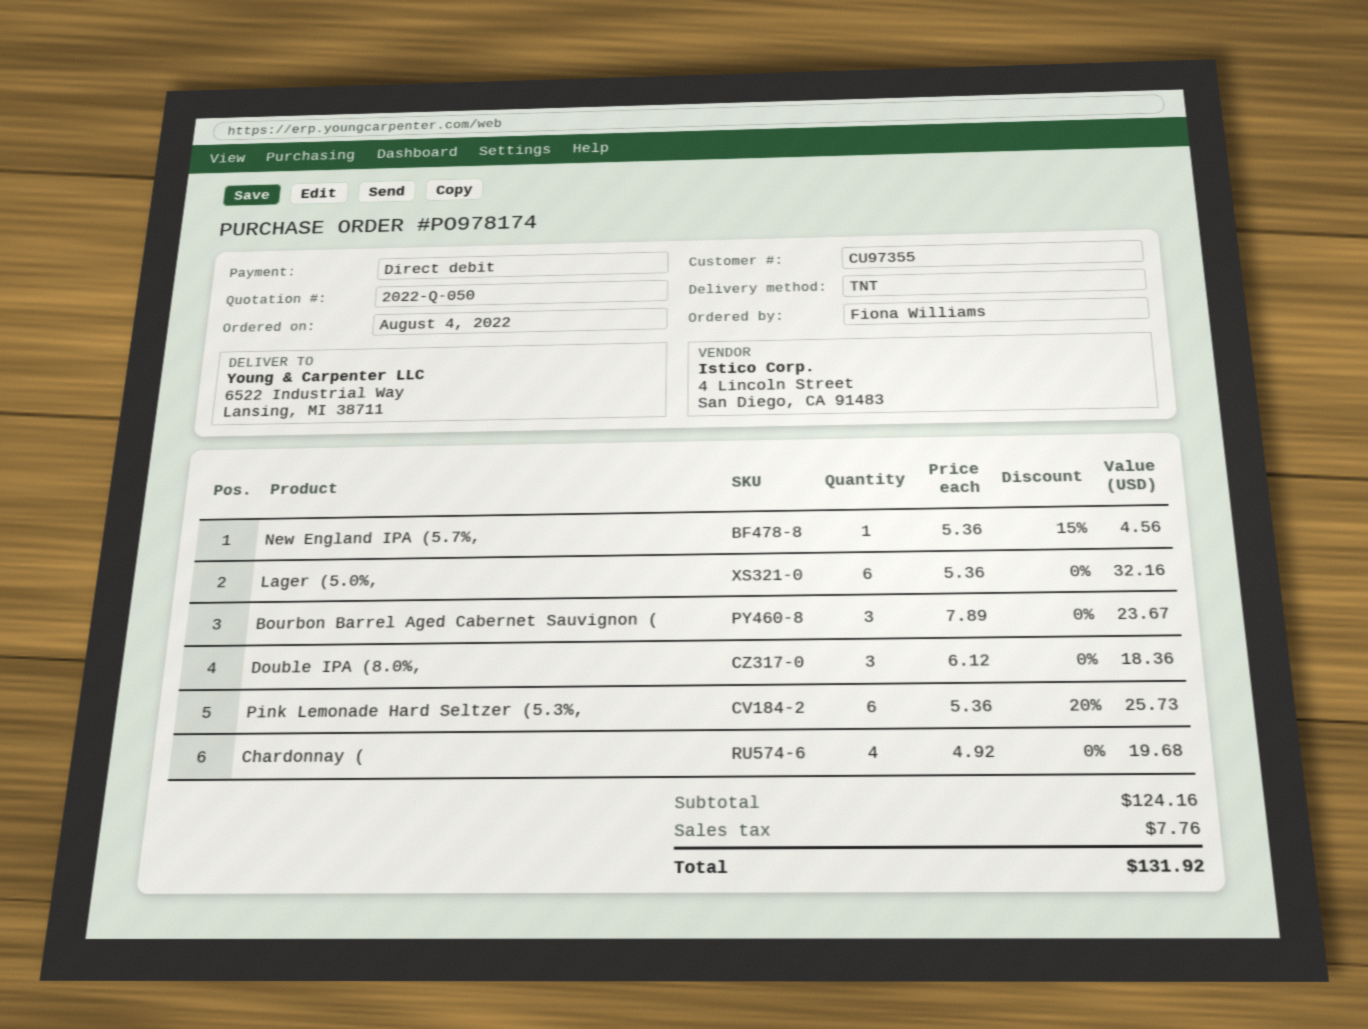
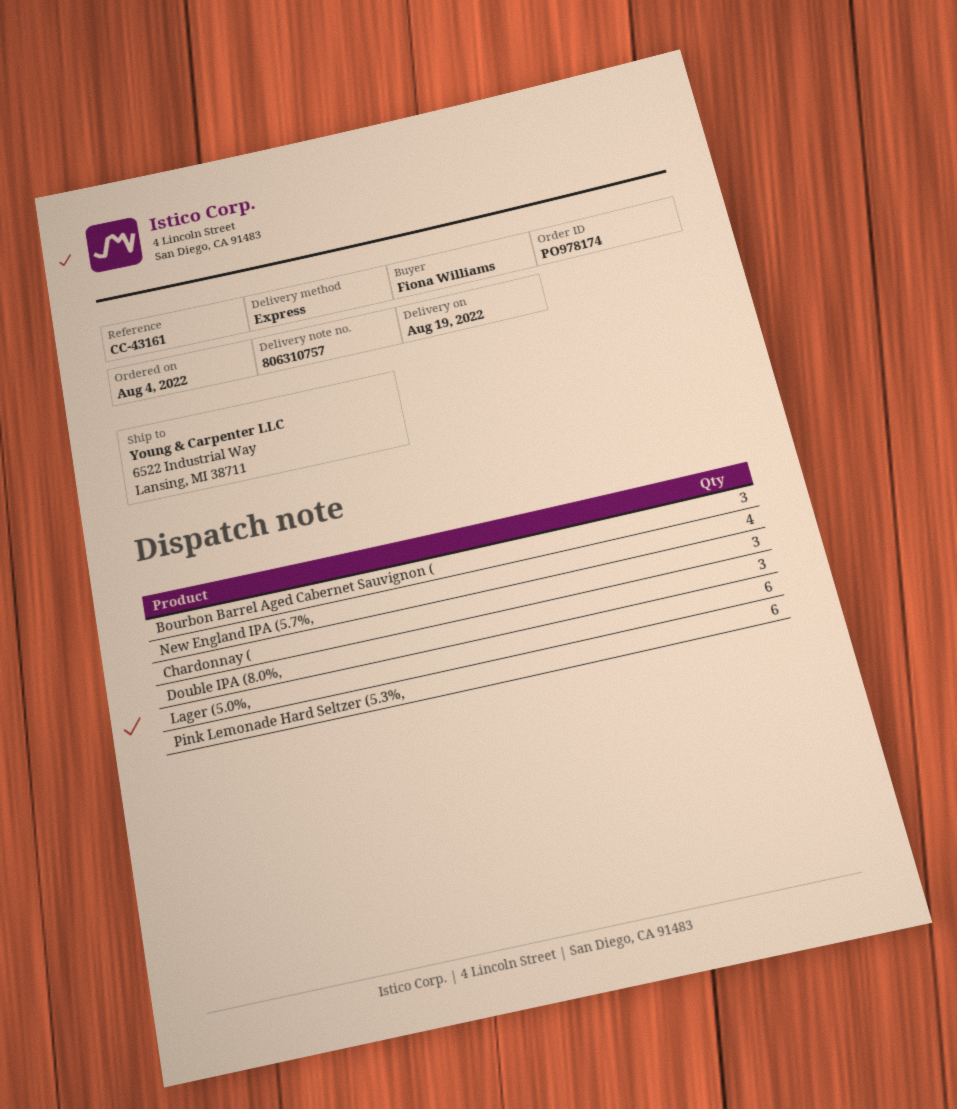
shipping method: TNT -> express
New England IPA (5.7%,: 1 -> 4
Chardonnay (: 4 -> 3

